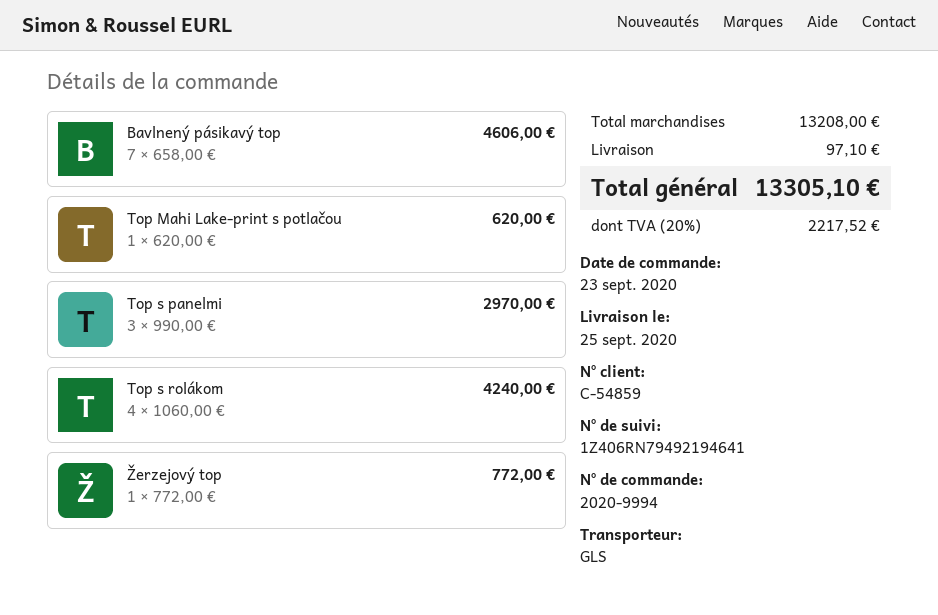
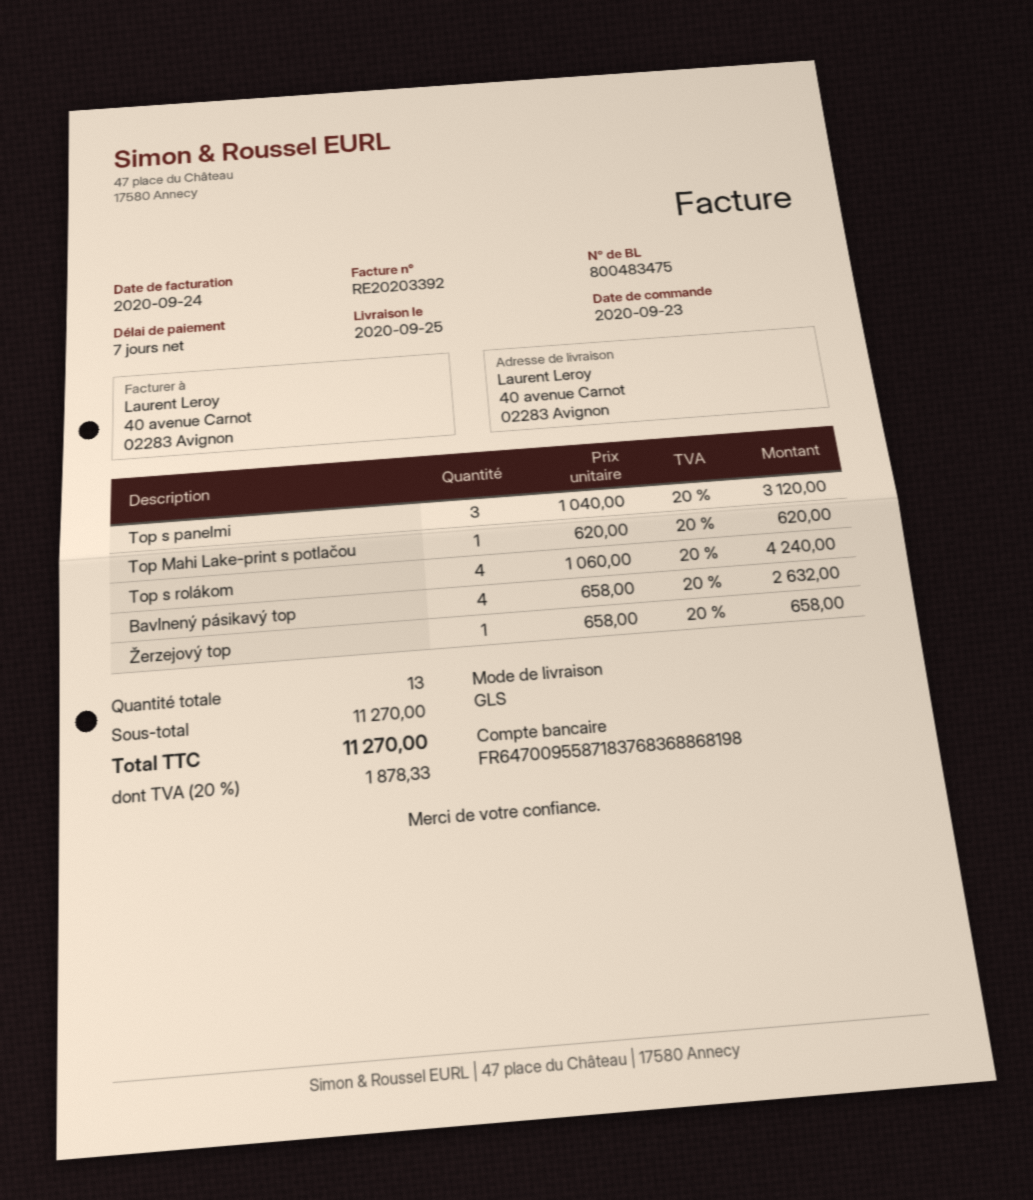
Bavlnený pásikavý top: 7 x 658.00 = 4606.00 -> 4 x 658.00 = 2632.00
Top s panelmi: 3 x 990.00 = 2970.00 -> 3 x 1040.00 = 3120.00
Žerzejový top: 1 x 772.00 = 772.00 -> 1 x 658.00 = 658.00
subtotal: 13208.00 -> 11270.00
shipping: 97.10 -> none
tax: 20% = 2217.52 -> 20% = 1878.33
total: 13305.10 -> 11270.00

